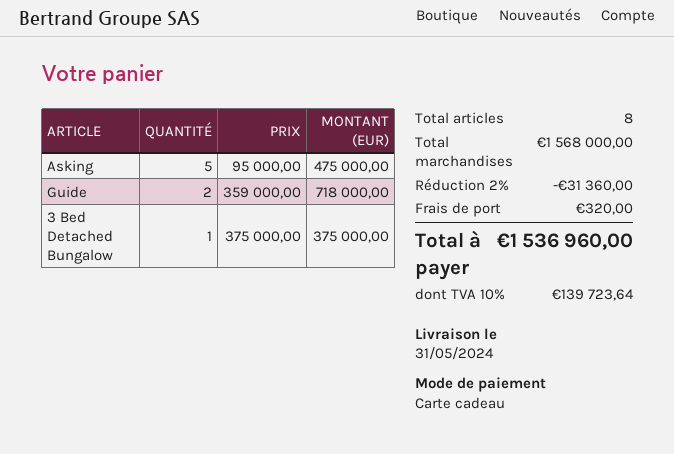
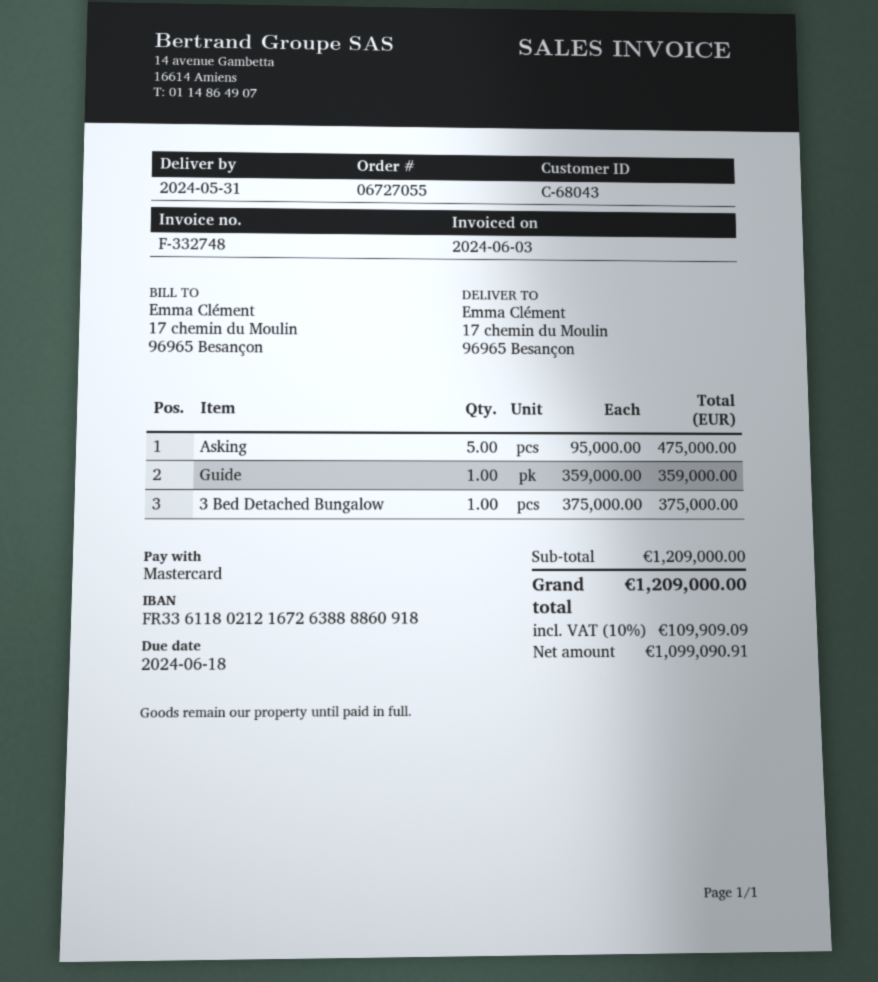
payment method: gift card -> Mastercard
Guide: 2 x 359000.00 = 718000.00 -> 1 x 359000.00 = 359000.00
subtotal: 1568000.00 -> 1209000.00
discount: 2% = 31360.00 -> none
shipping: 320.00 -> none
tax: 10% = 139723.64 -> 10% = 109909.09
total: 1536960.00 -> 1209000.00

